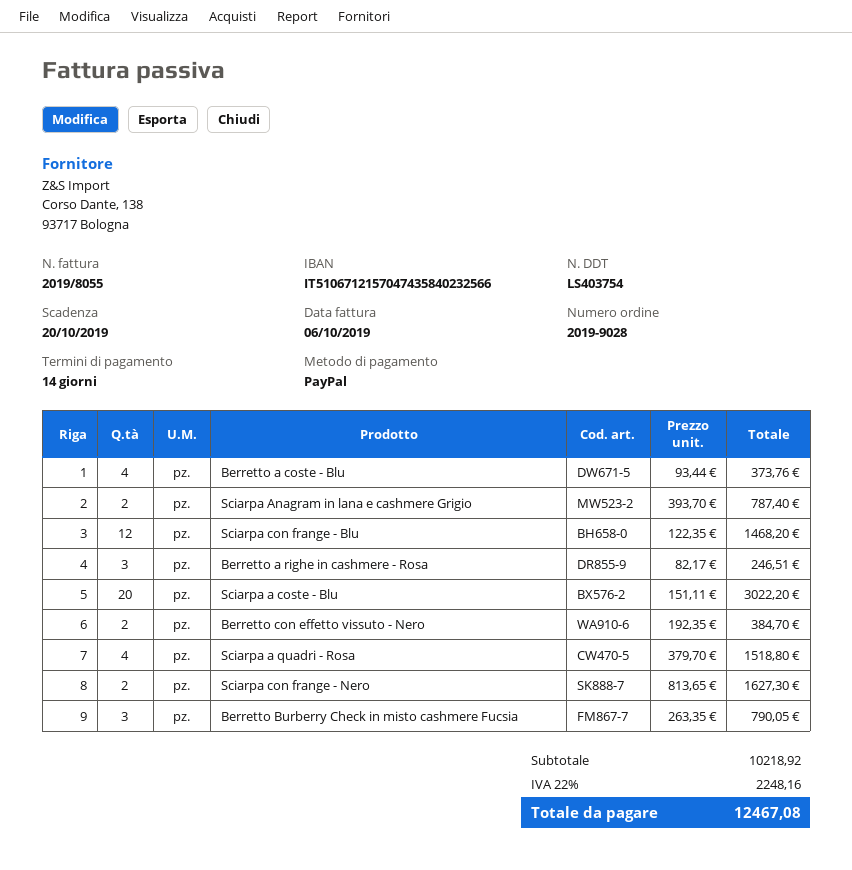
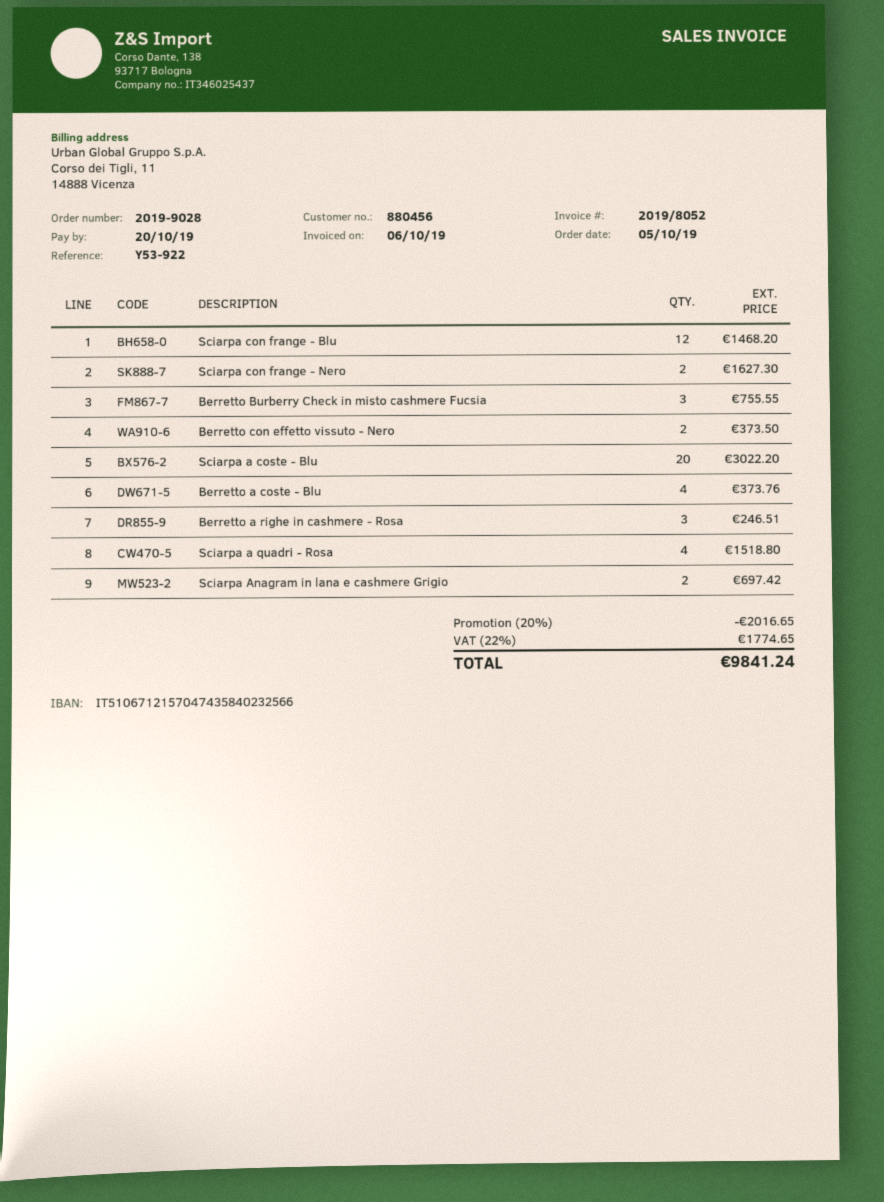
invoice number: 2019/8055 -> 2019/8052
Sciarpa Anagram in lana e cashmere Grigio: 2 for 787.40 -> 2 for 697.42
Berretto con effetto vissuto - Nero: 2 for 384.70 -> 2 for 373.50
Berretto Burberry Check in misto cashmere Fucsia: 3 for 790.05 -> 3 for 755.55
discount: none -> 20% = 2016.65
tax: 22% = 2248.16 -> 22% = 1774.65
total: 12467.08 -> 9841.24

